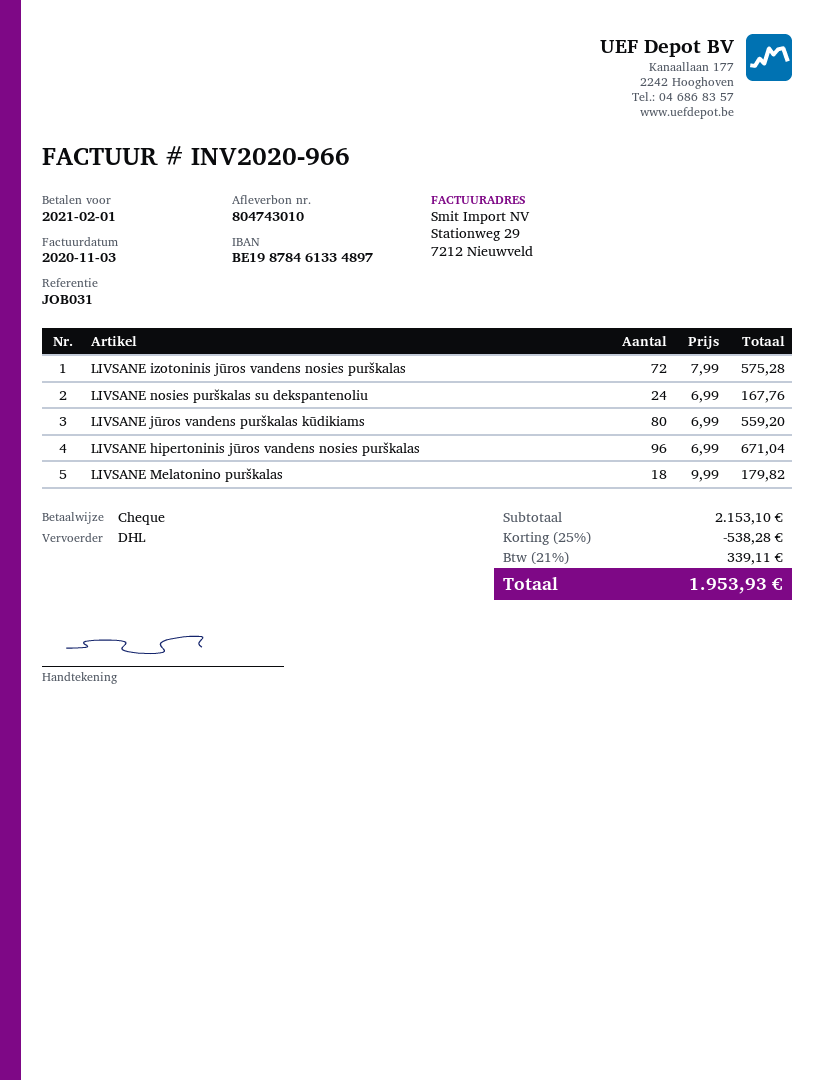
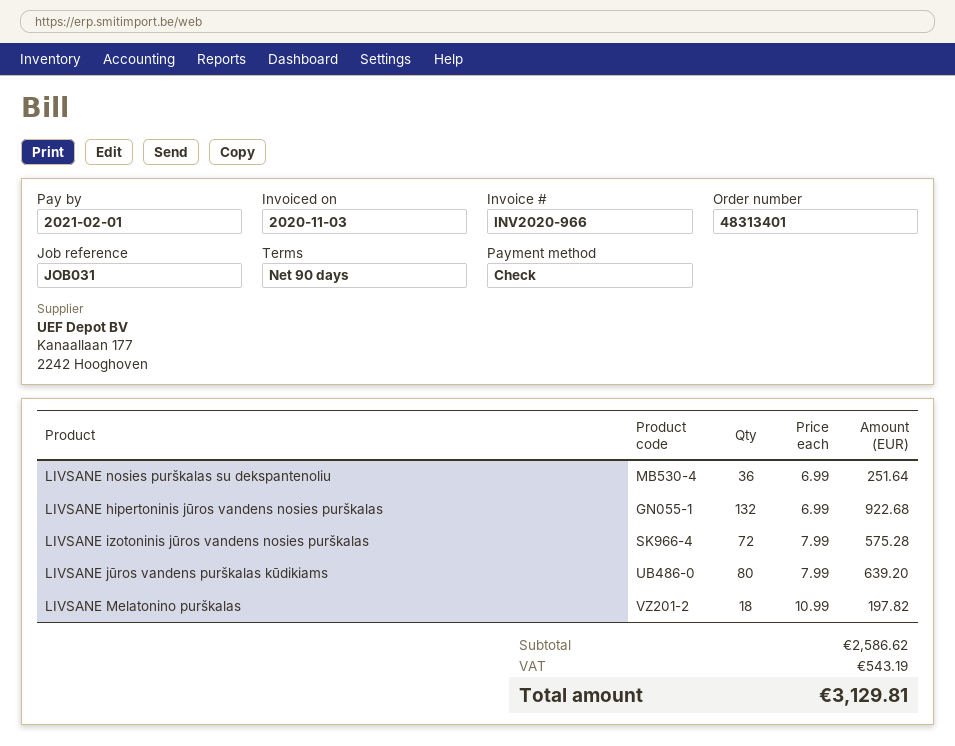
LIVSANE nosies purškalas su dekspantenoliu: 24 x 6.99 = 167.76 -> 36 x 6.99 = 251.64
LIVSANE jūros vandens purškalas kūdikiams: 80 x 6.99 = 559.20 -> 80 x 7.99 = 639.20
LIVSANE hipertoninis jūros vandens nosies purškalas: 96 x 6.99 = 671.04 -> 132 x 6.99 = 922.68
LIVSANE Melatonino purškalas: 18 x 9.99 = 179.82 -> 18 x 10.99 = 197.82
subtotal: 2153.10 -> 2586.62
discount: 25% = 538.28 -> none
tax: 339.11 -> 543.19
total: 1953.93 -> 3129.81

